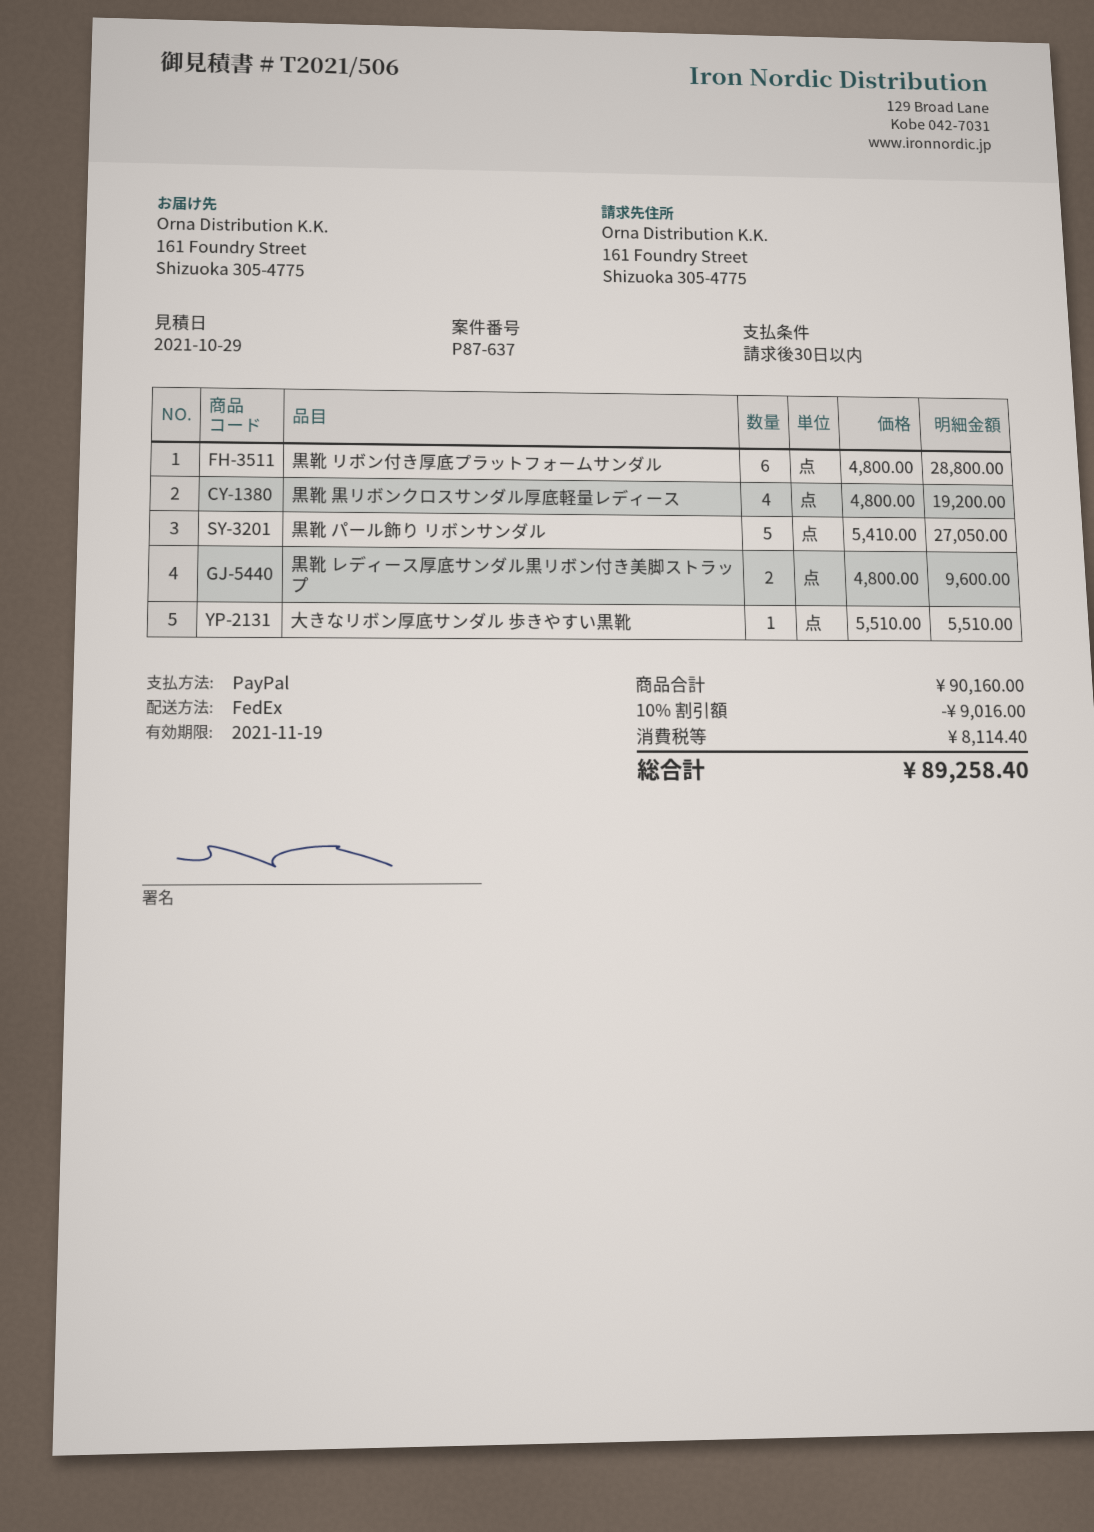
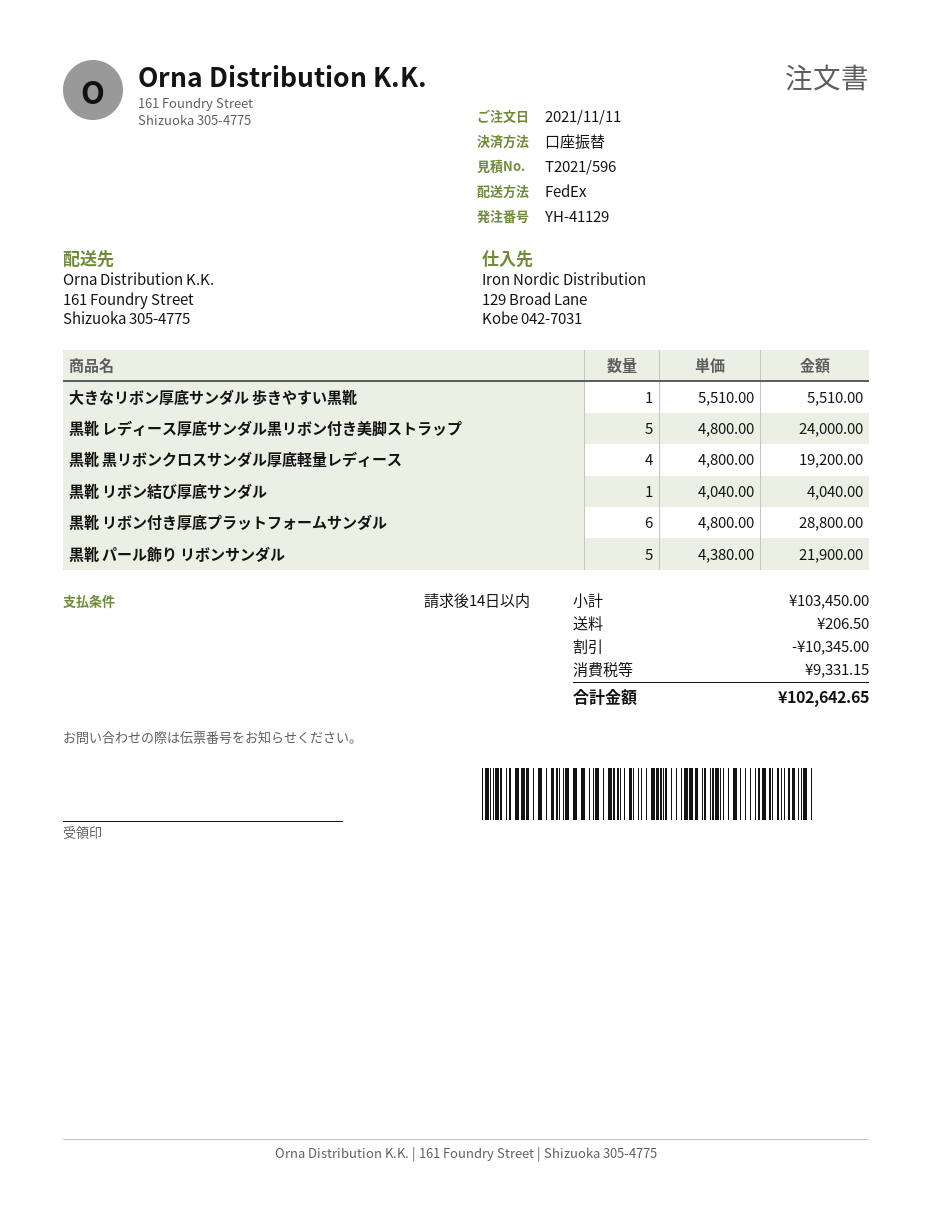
quote number: T2021/506 -> T2021/596
payment terms: 30 days -> 14 days
payment method: PayPal -> direct debit
黒靴 パール飾り リボンサンダル: 5 x 5410.00 = 27050.00 -> 5 x 4380.00 = 21900.00
黒靴 レディース厚底サンダル黒リボン付き美脚ストラップ: 2 x 4800.00 = 9600.00 -> 5 x 4800.00 = 24000.00
黒靴 リボン結び厚底サンダル: none -> 1 x 4040.00 = 4040.00
subtotal: 90160.00 -> 103450.00
discount: 9016.00 -> 10345.00
shipping: none -> 206.50
tax: 8114.40 -> 9331.15
total: 89258.40 -> 102642.65

